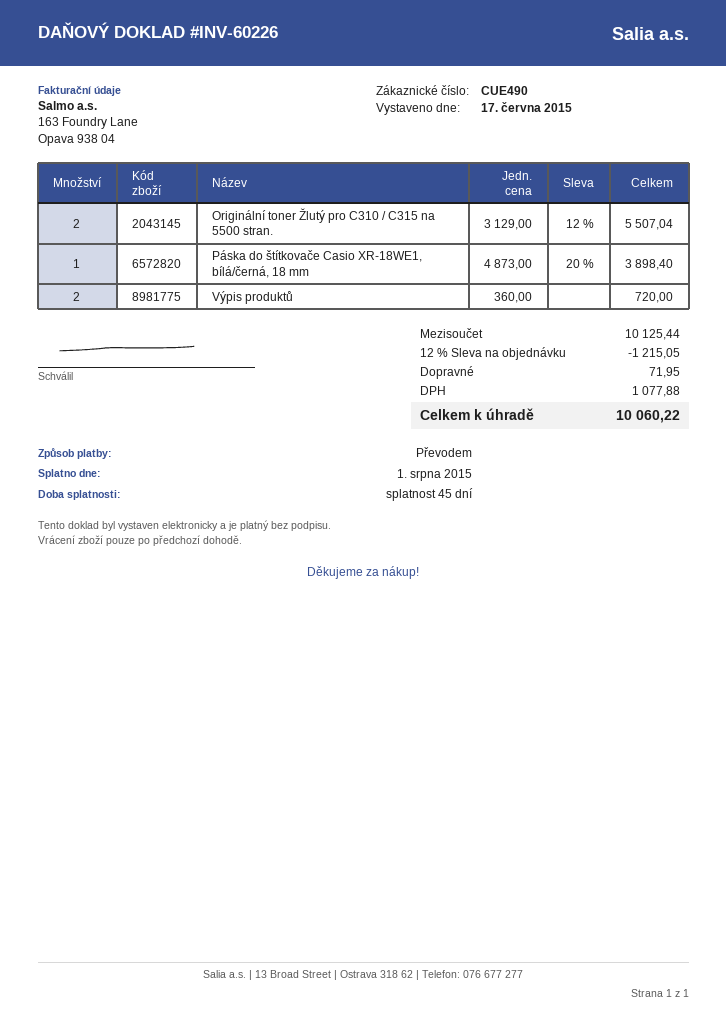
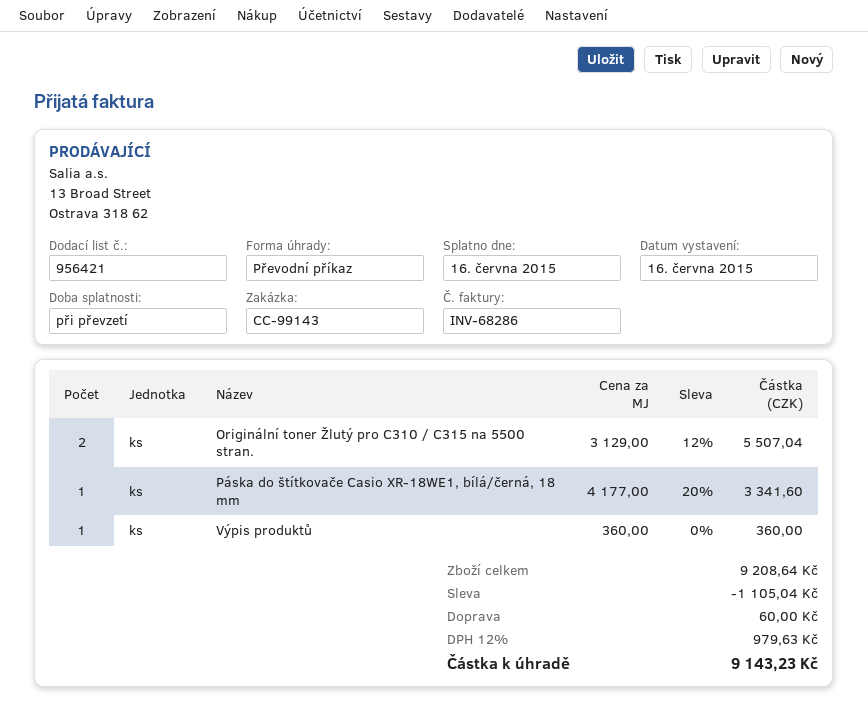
invoice number: INV-60226 -> INV-68286
invoice date: 2015-06-17 -> 2015-06-16
payment terms: 45 days -> on receipt
due date: 2015-08-01 -> 2015-06-16
Páska do štítkovače Casio XR-18WE1, bílá/černá, 18 mm: 1 x 4873.00 - 20% = 3898.40 -> 1 x 4177.00 - 20% = 3341.60
Výpis produktů: 2 x 360.00 = 720.00 -> 1 x 360.00 = 360.00
subtotal: 10125.44 -> 9208.64
discount: 1215.05 -> 1105.04
shipping: 71.95 -> 60.00
tax: 1077.88 -> 979.63
total: 10060.22 -> 9143.23

